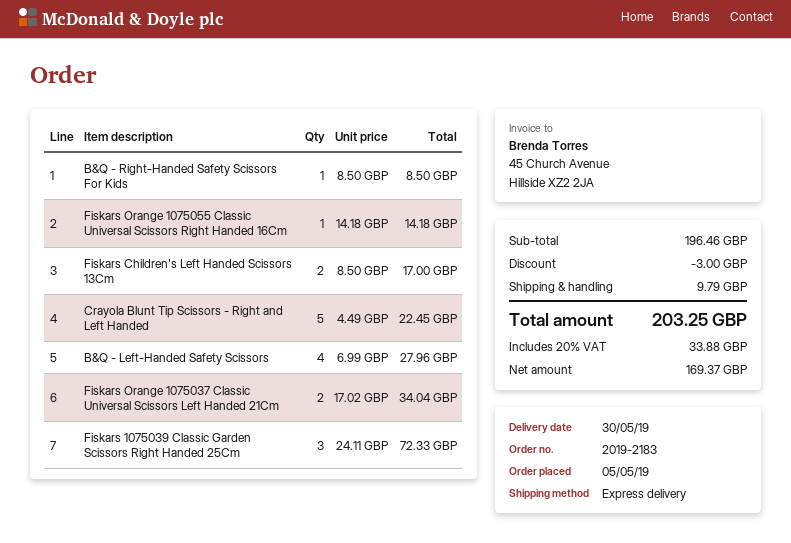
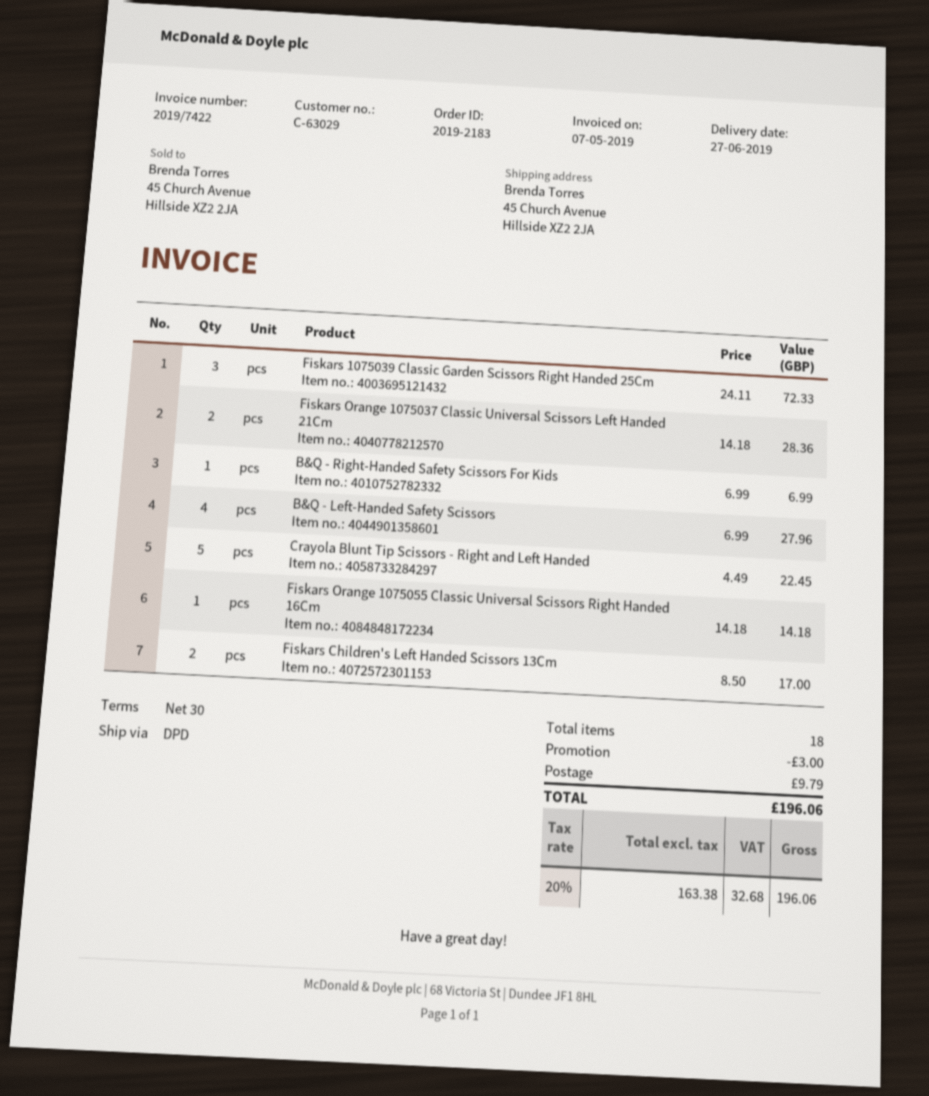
delivery date: 2019-05-30 -> 2019-06-27
shipping method: express -> DPD
B&Q - Right-Handed Safety Scissors For Kids: 1 x 8.50 = 8.50 -> 1 x 6.99 = 6.99
Fiskars Orange 1075037 Classic Universal Scissors Left Handed 21Cm: 2 x 17.02 = 34.04 -> 2 x 14.18 = 28.36
net: 169.37 -> 163.38
tax: 20% = 33.88 -> 20% = 32.68
total: 203.25 -> 196.06

